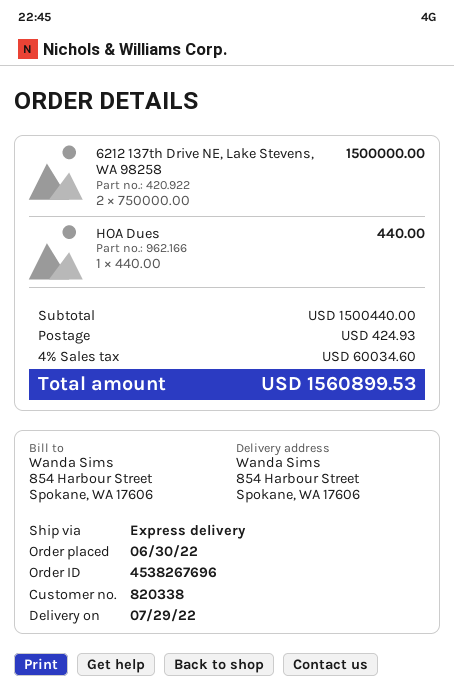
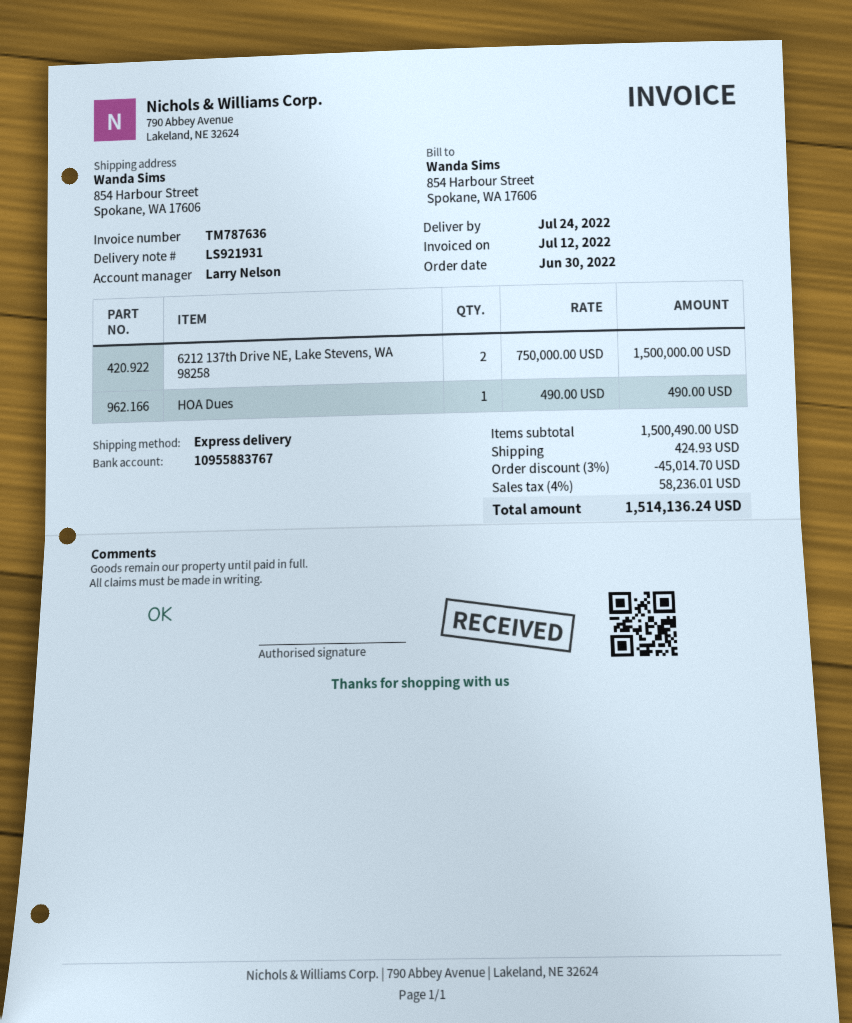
delivery date: 2022-07-29 -> 2022-07-24
HOA Dues: 1 x 440.00 = 440.00 -> 1 x 490.00 = 490.00
subtotal: 1500440.00 -> 1500490.00
discount: none -> 3% = 45014.70
tax: 4% = 60034.60 -> 4% = 58236.01
total: 1560899.53 -> 1514136.24

